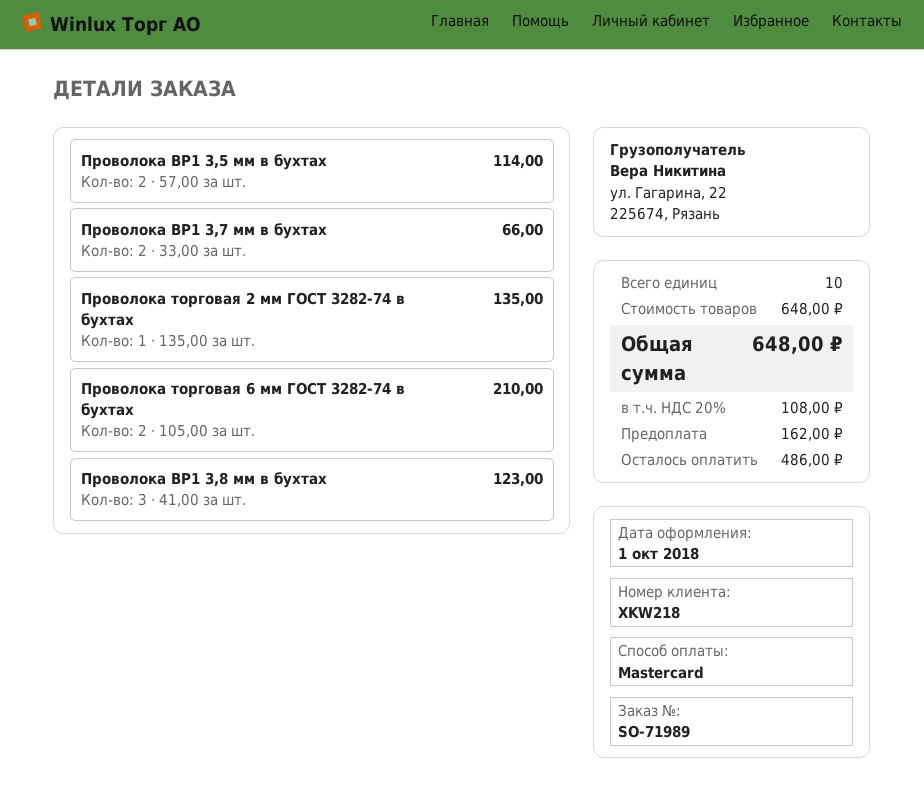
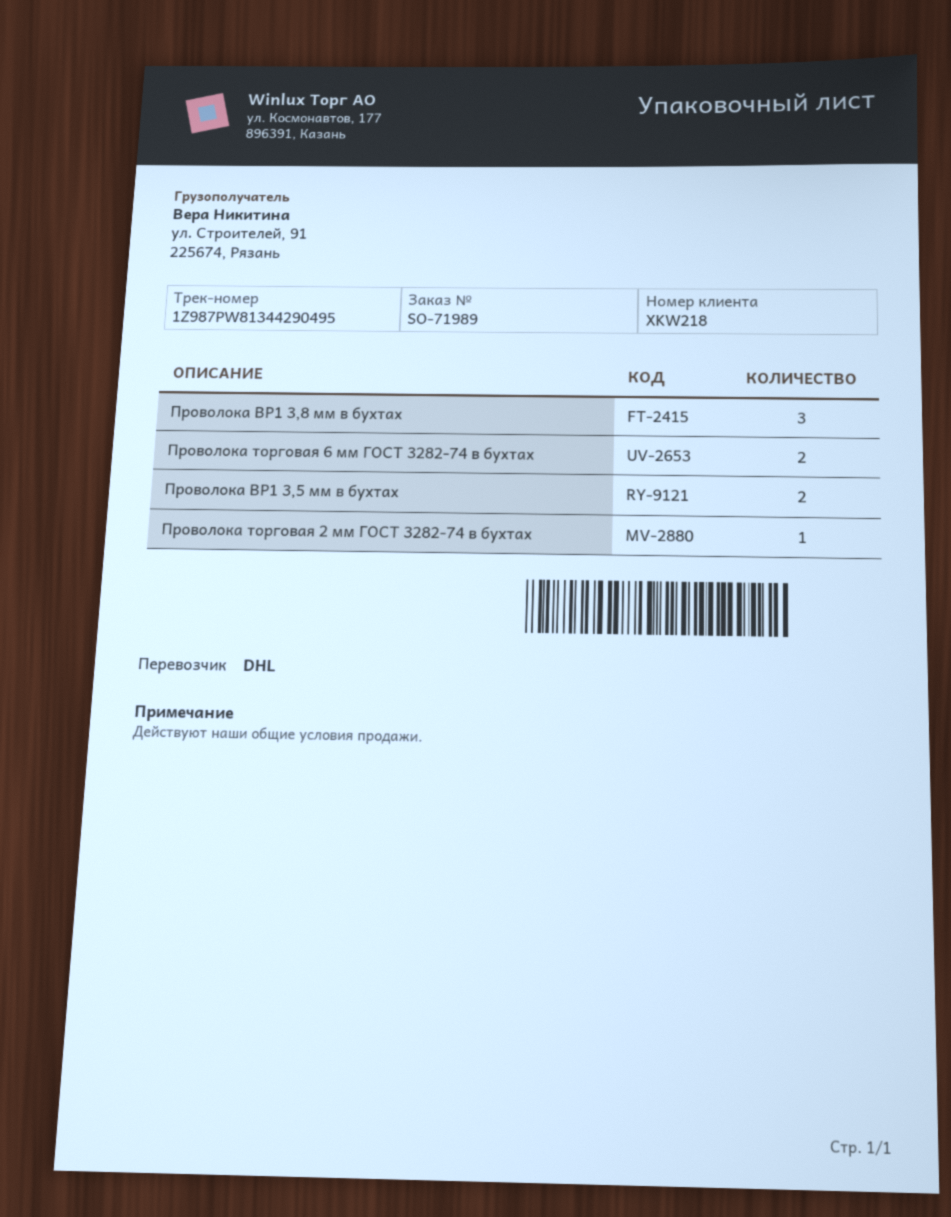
ship to: ул. Гагарина, 22, 225674, Рязань -> ул. Строителей, 91, 225674, Рязань
Проволока ВР1 3,7 мм в бухтах: 2 -> none

